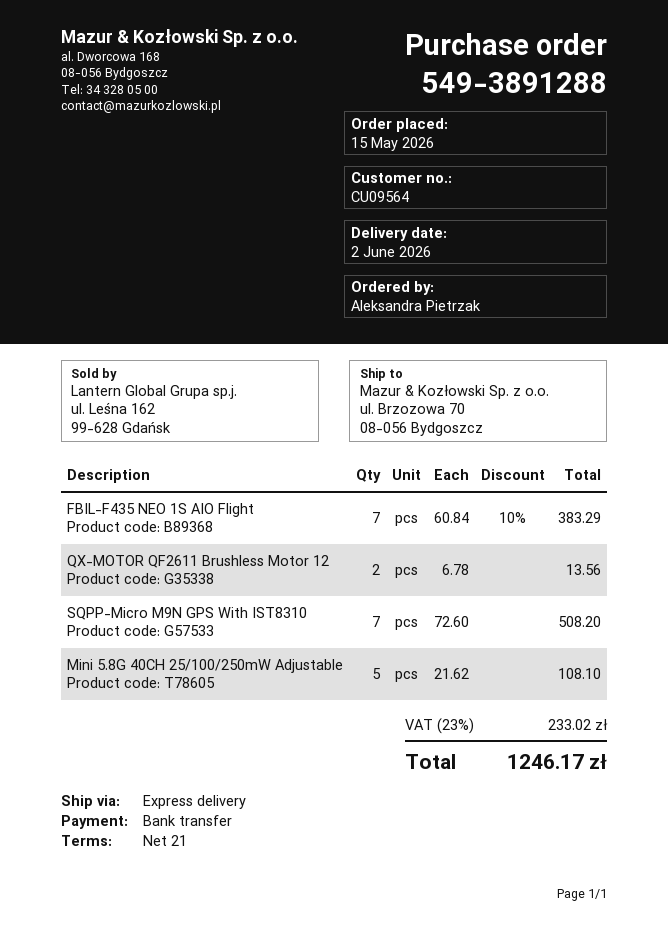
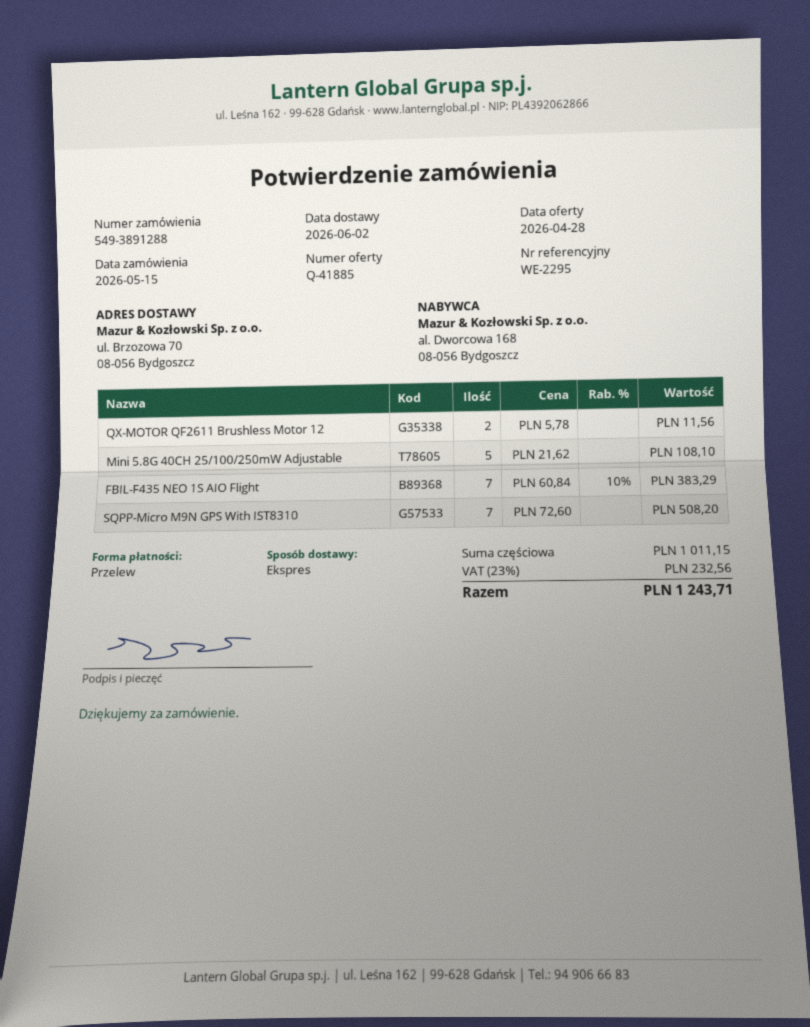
QX-MOTOR QF2611 Brushless Motor 12: 2 x 6.78 = 13.56 -> 2 x 5.78 = 11.56
tax: 23% = 233.02 -> 23% = 232.56
total: 1246.17 -> 1243.71

